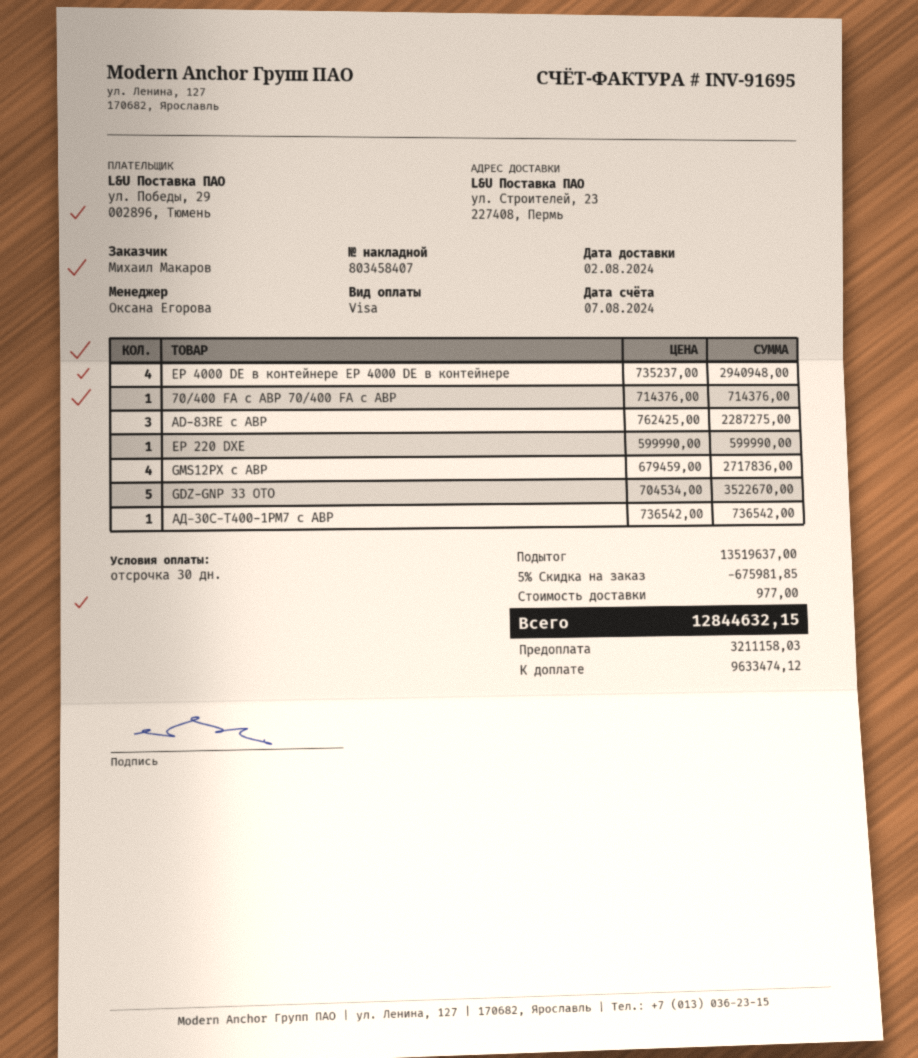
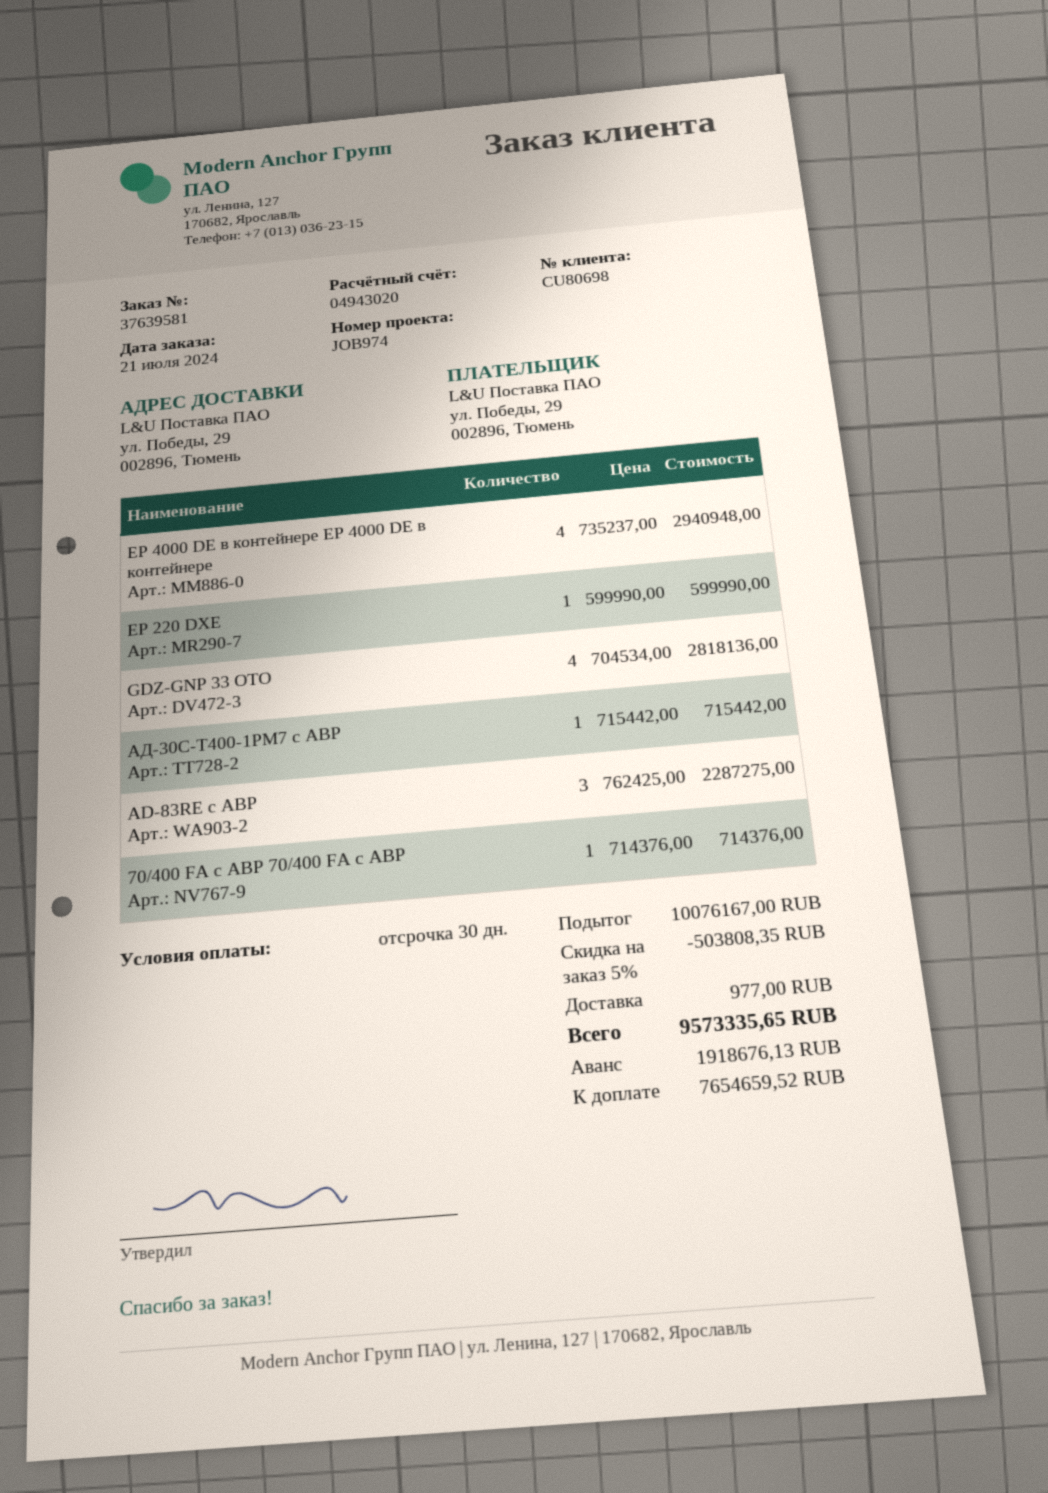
ship to: ул. Строителей, 23, 227408, Пермь -> ул. Победы, 29, 002896, Тюмень
GMS12PX с АВР: 4 x 679459.00 = 2717836.00 -> none
GDZ-GNP 33 OTO: 5 x 704534.00 = 3522670.00 -> 4 x 704534.00 = 2818136.00
АД-30С-Т400-1РМ7 с АВР: 1 x 736542.00 = 736542.00 -> 1 x 715442.00 = 715442.00
subtotal: 13519637.00 -> 10076167.00
discount: 5% = 675981.85 -> 5% = 503808.35
total: 12844632.15 -> 9573335.65
deposit: 3211158.03 -> 1918676.13
balance: 9633474.12 -> 7654659.52

